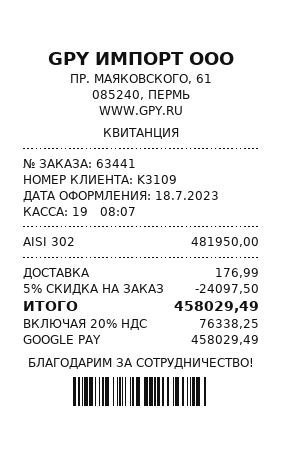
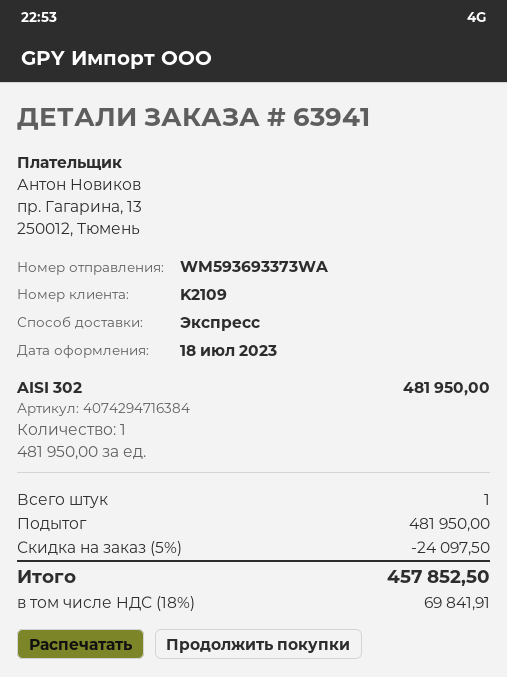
order number: 63441 -> 63941
customer number: K3109 -> K2109
shipping: 176.99 -> none
tax: 20% = 76338.25 -> 18% = 69841.91
total: 458029.49 -> 457852.50

